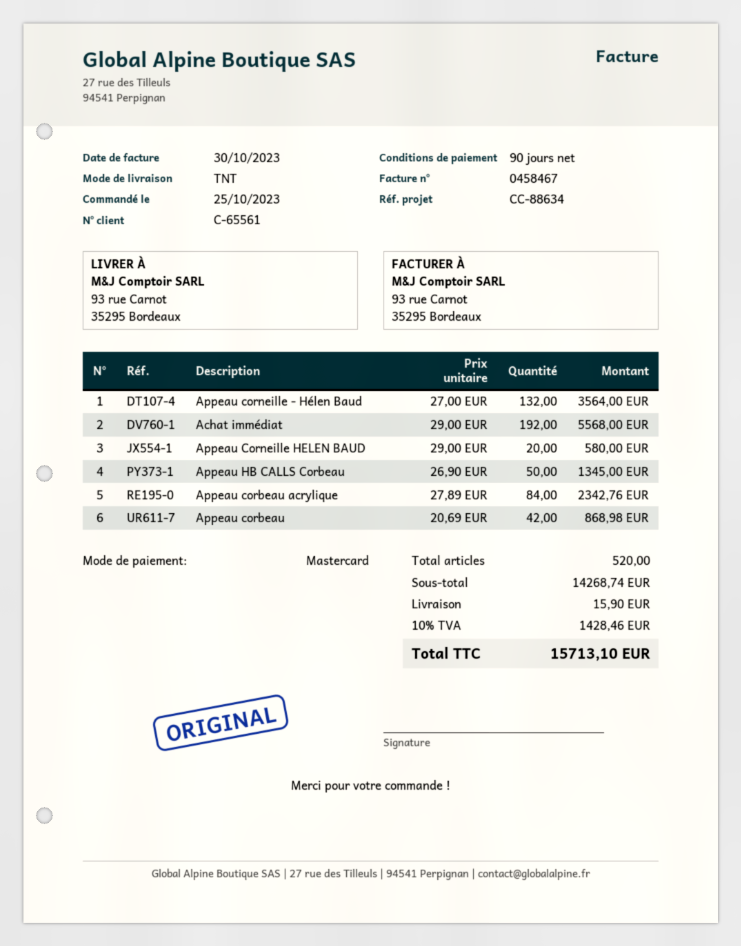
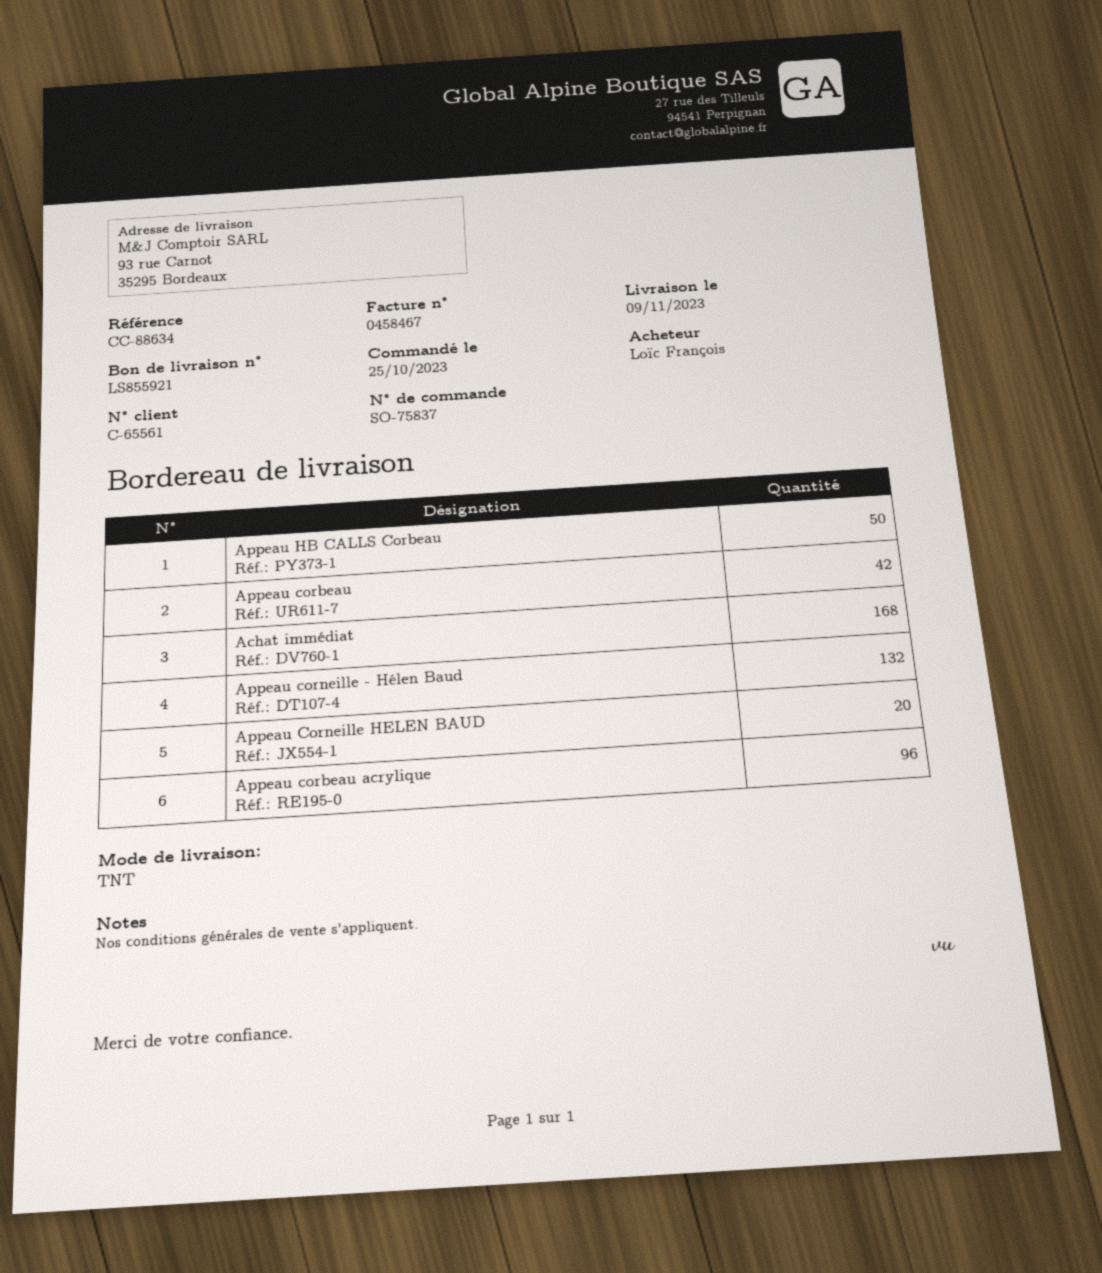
Achat immédiat: 192 -> 168
Appeau corbeau acrylique: 84 -> 96

